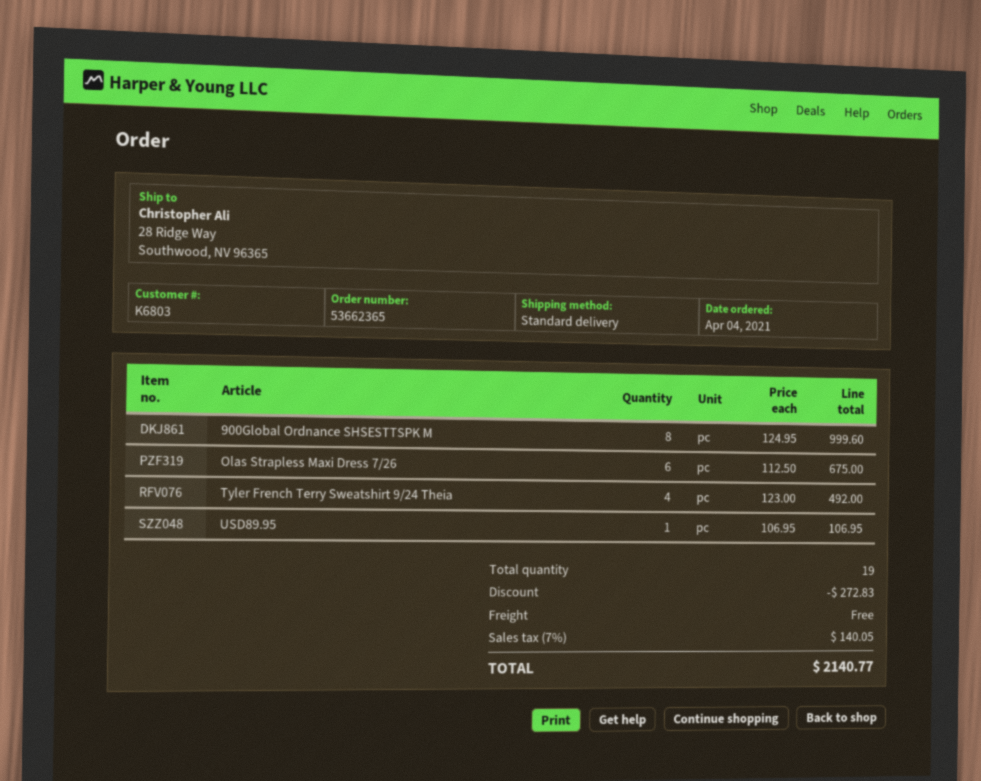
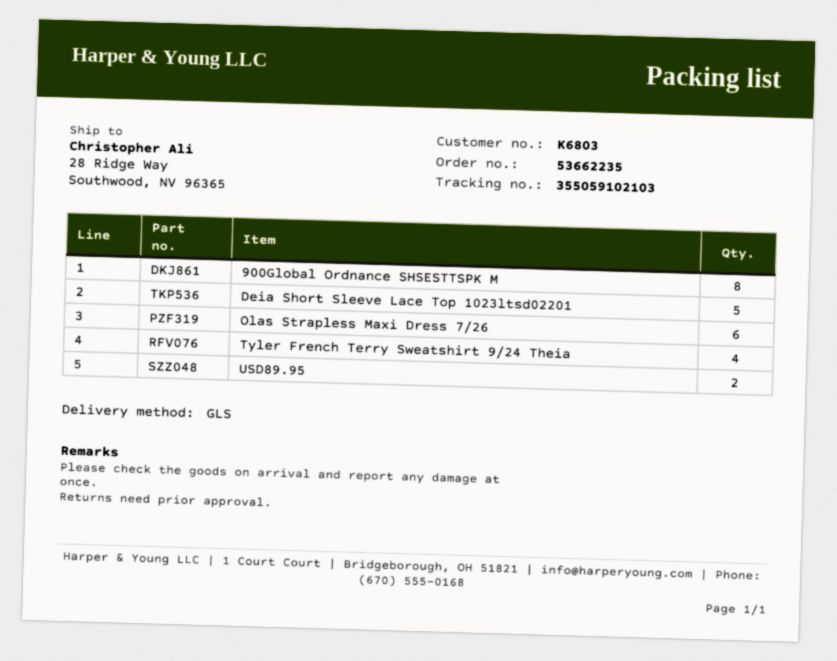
order number: 53662365 -> 53662235
shipping method: standard -> GLS
USD89.95: 1 -> 2
Deia Short Sleeve Lace Top 1023ltsd02201: none -> 5

